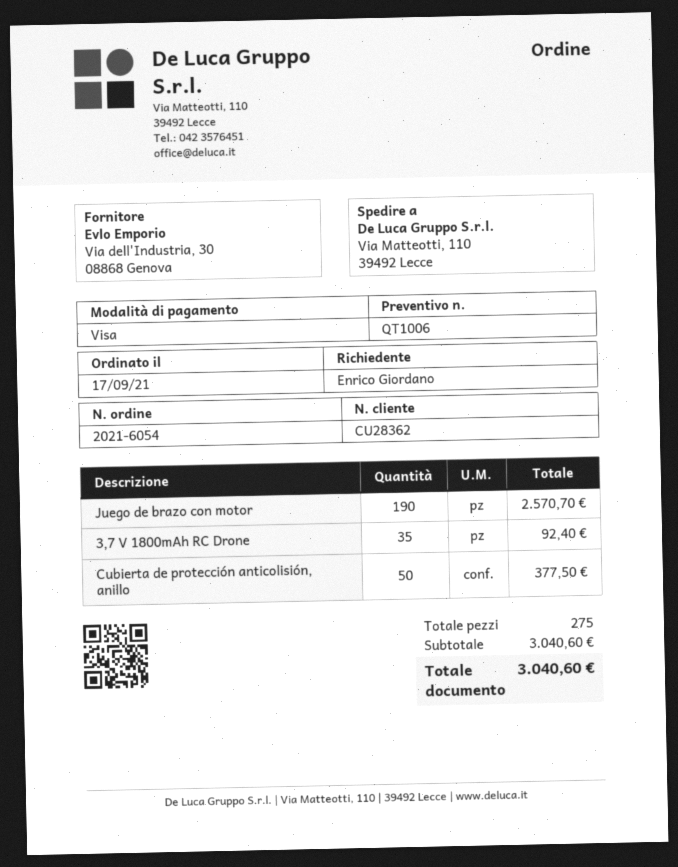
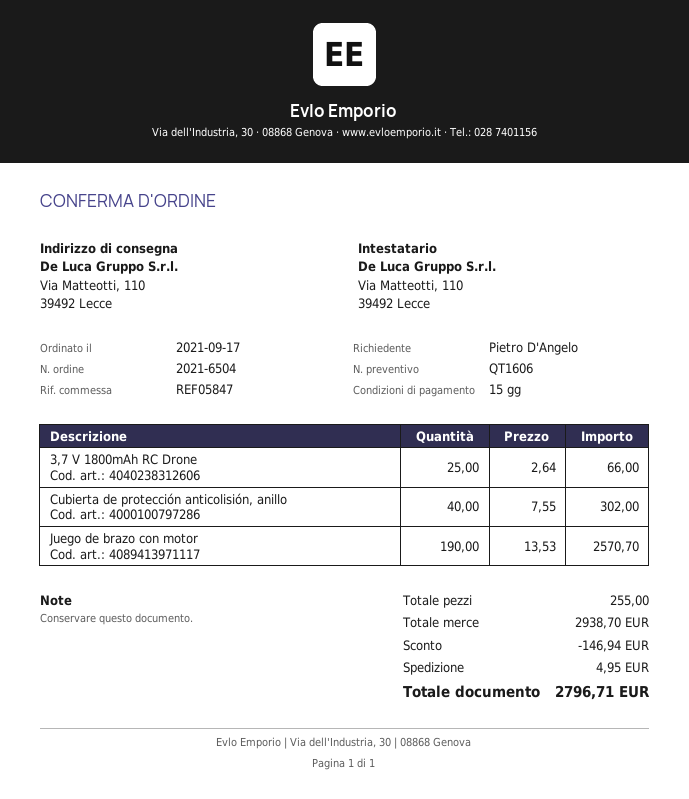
quote number: QT1006 -> QT1606
order number: 2021-6054 -> 2021-6504
ordered by: Enrico Giordano -> Pietro D'Angelo
3,7 V 1800mAh RC Drone: 35 for 92.40 -> 25 for 66.00
Cubierta de protección anticolisión, anillo: 50 for 377.50 -> 40 for 302.00
total quantity: 275 -> 255
subtotal: 3040.60 -> 2938.70
discount: none -> 146.94
shipping: none -> 4.95
total: 3040.60 -> 2796.71

